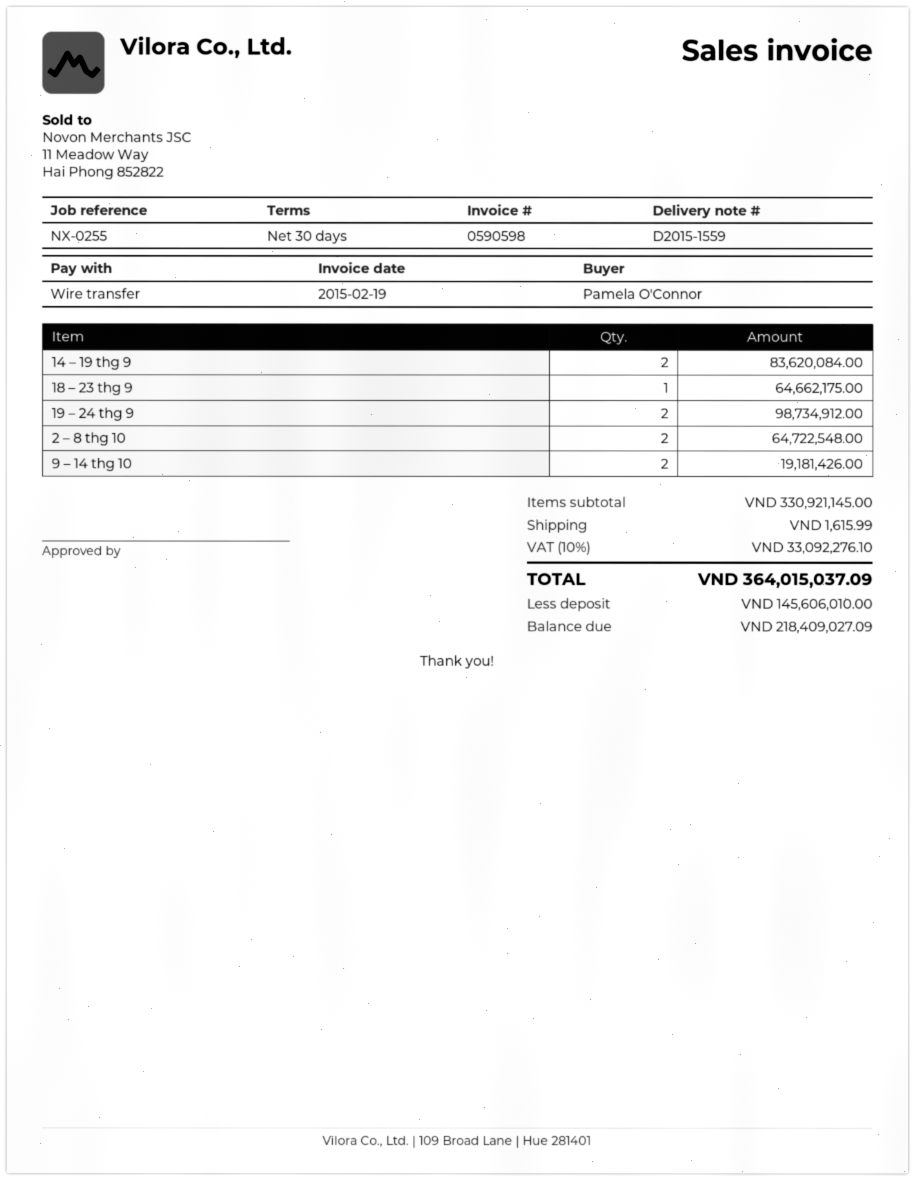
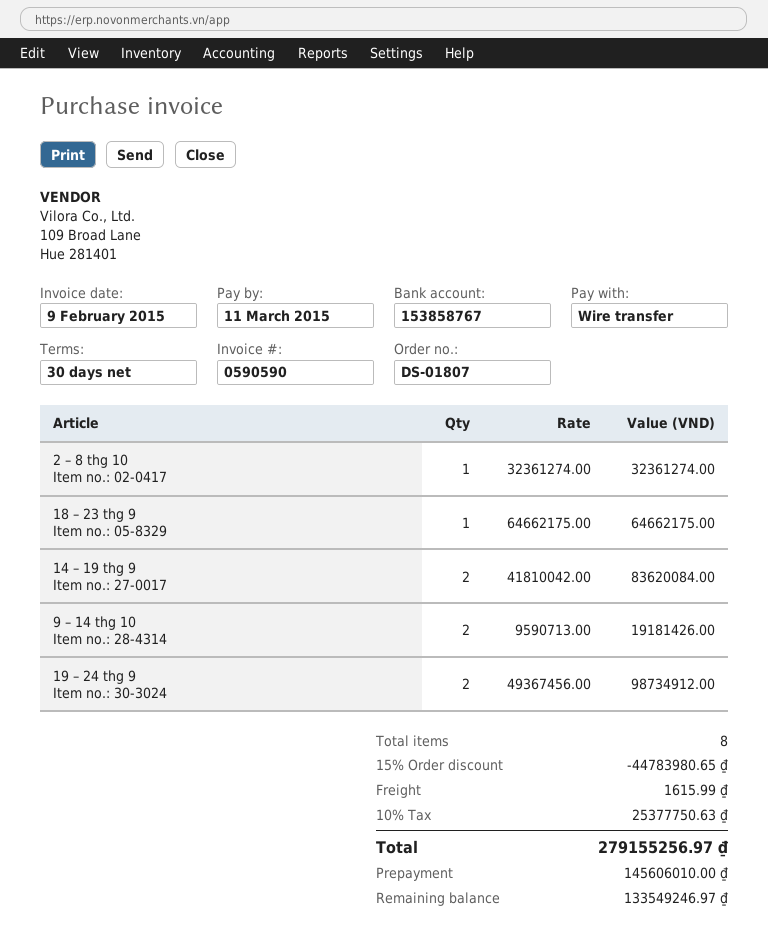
invoice number: 0590598 -> 0590590
invoice date: 2015-02-19 -> 2015-02-09
2 – 8 thg 10: 2 for 64722548.00 -> 1 for 32361274.00
discount: none -> 15% = 44783980.65
tax: 10% = 33092276.10 -> 10% = 25377750.63
total: 364015037.09 -> 279155256.97
balance: 218409027.09 -> 133549246.97

